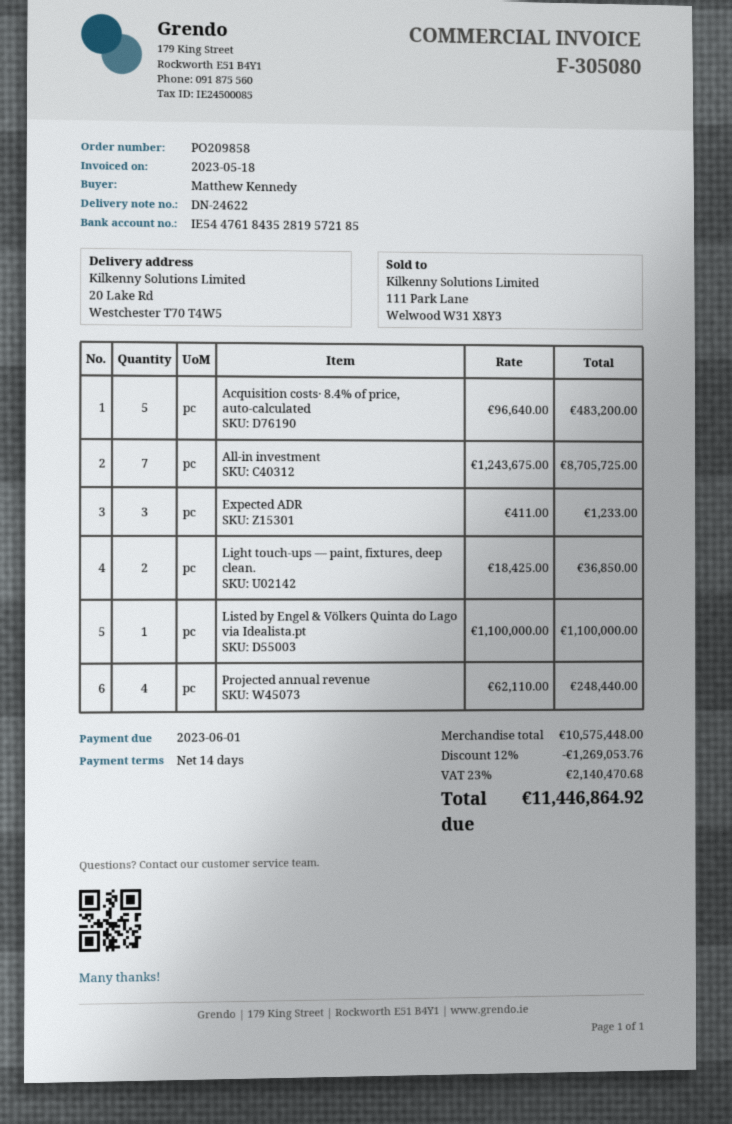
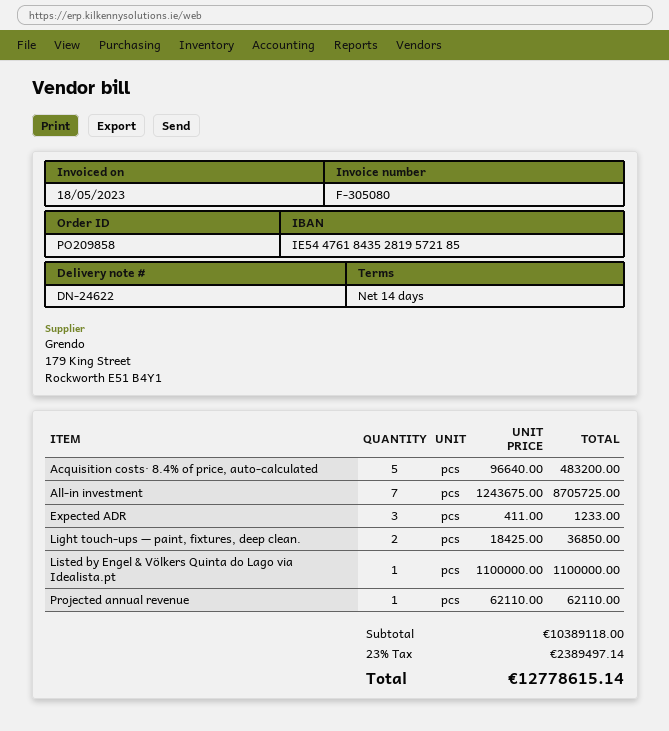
Projected annual revenue: 4 x 62110.00 = 248440.00 -> 1 x 62110.00 = 62110.00
subtotal: 10575448.00 -> 10389118.00
discount: 12% = 1269053.76 -> none
tax: 23% = 2140470.68 -> 23% = 2389497.14
total: 11446864.92 -> 12778615.14

